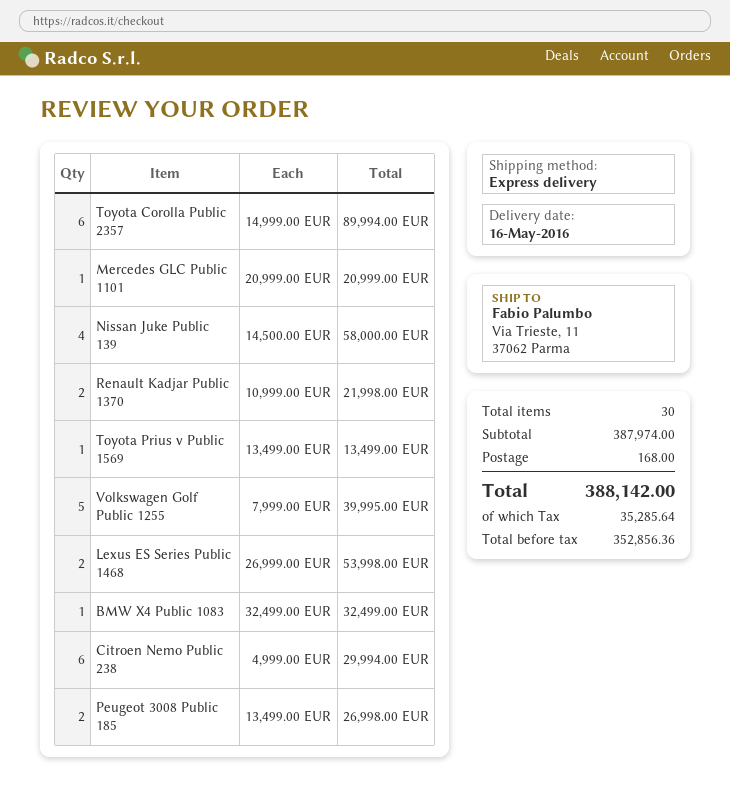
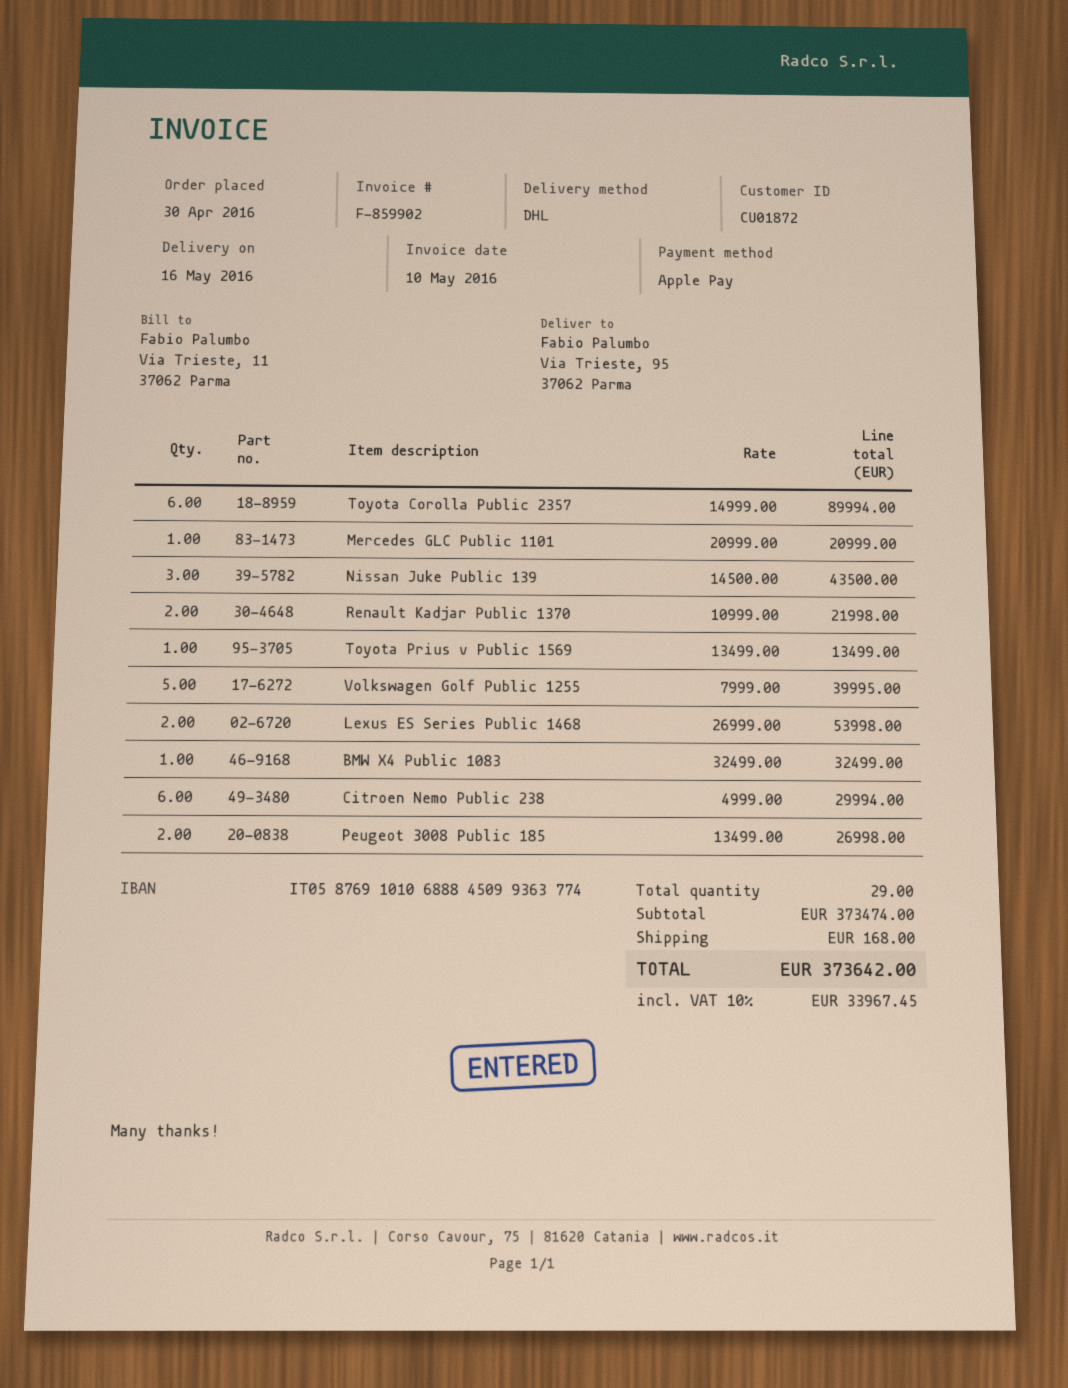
shipping method: express -> DHL
ship to: Via Trieste, 11, 37062 Parma -> Via Trieste, 95, 37062 Parma
Nissan Juke Public 139: 4 x 14500.00 = 58000.00 -> 3 x 14500.00 = 43500.00
total quantity: 30 -> 29
subtotal: 387974.00 -> 373474.00
tax: 35285.64 -> 33967.45
total: 388142.00 -> 373642.00

